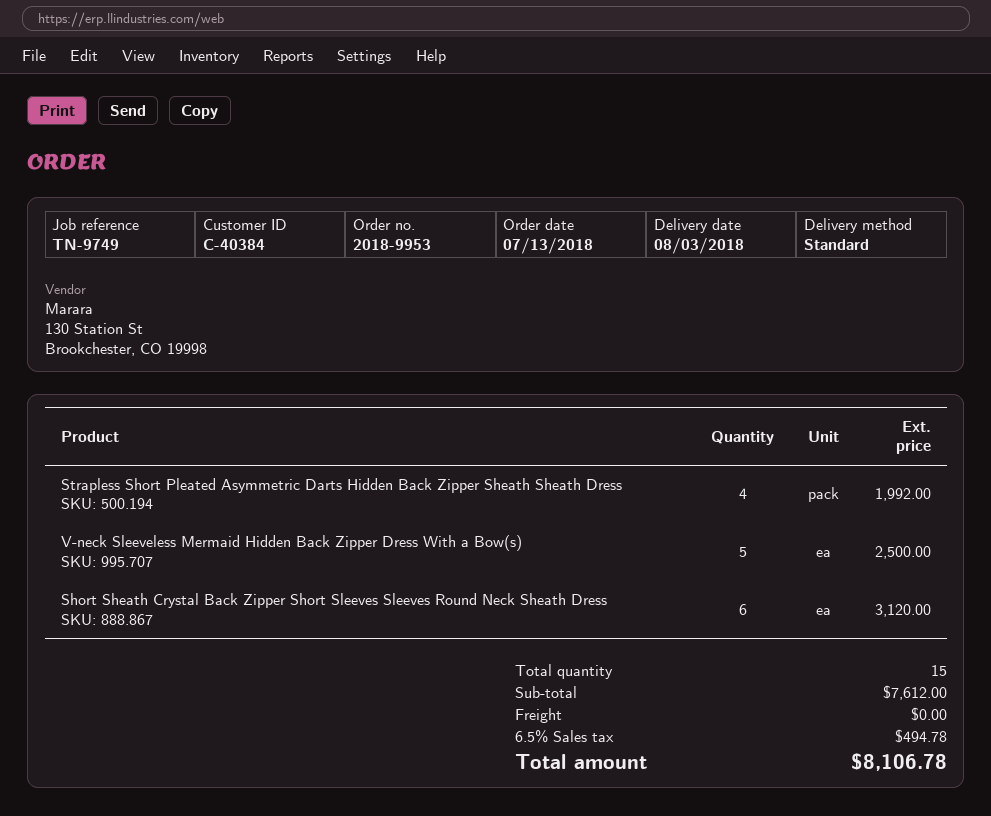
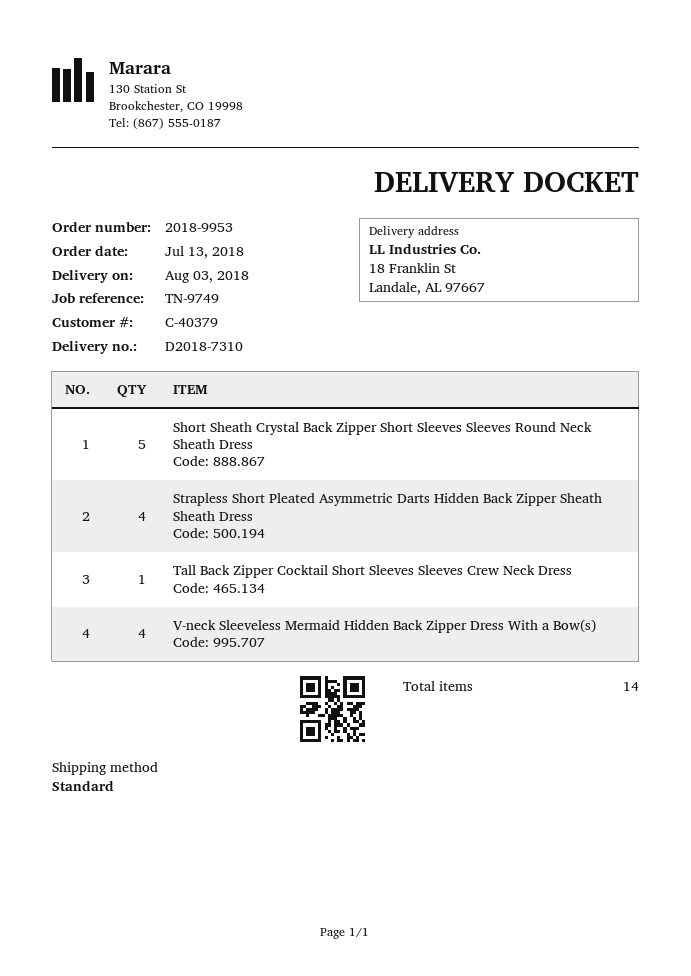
customer number: C-40384 -> C-40379
V-neck Sleeveless Mermaid Hidden Back Zipper Dress With a Bow(s): 5 -> 4
Short Sheath Crystal Back Zipper Short Sleeves Sleeves Round Neck Sheath Dress: 6 -> 5
Tall Back Zipper Cocktail Short Sleeves Sleeves Crew Neck Dress: none -> 1
total quantity: 15 -> 14

